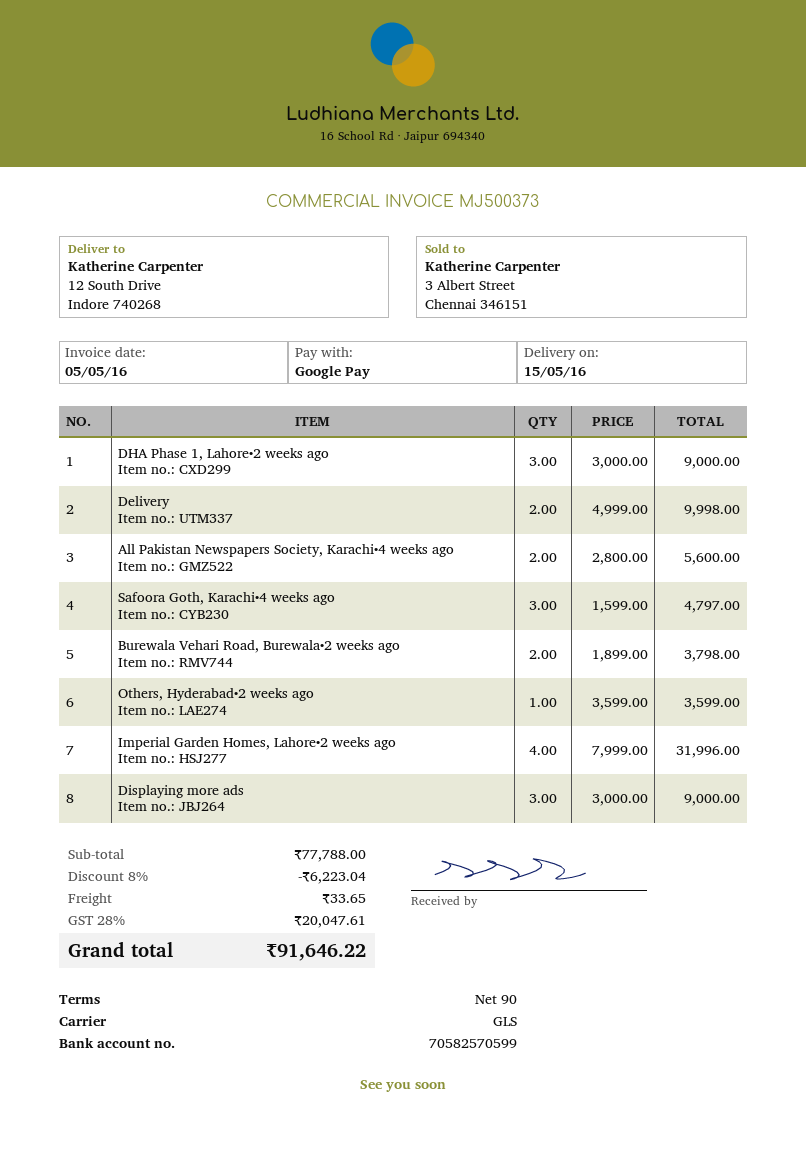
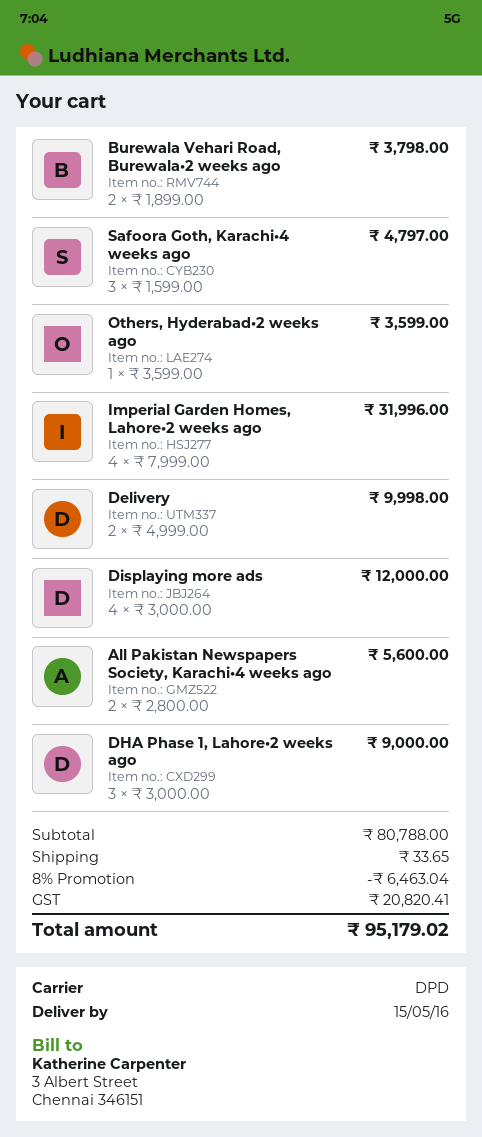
shipping method: GLS -> DPD
Displaying more ads: 3 x 3000.00 = 9000.00 -> 4 x 3000.00 = 12000.00
subtotal: 77788.00 -> 80788.00
discount: 8% = 6223.04 -> 8% = 6463.04
tax: 20047.61 -> 20820.41
total: 91646.22 -> 95179.02

